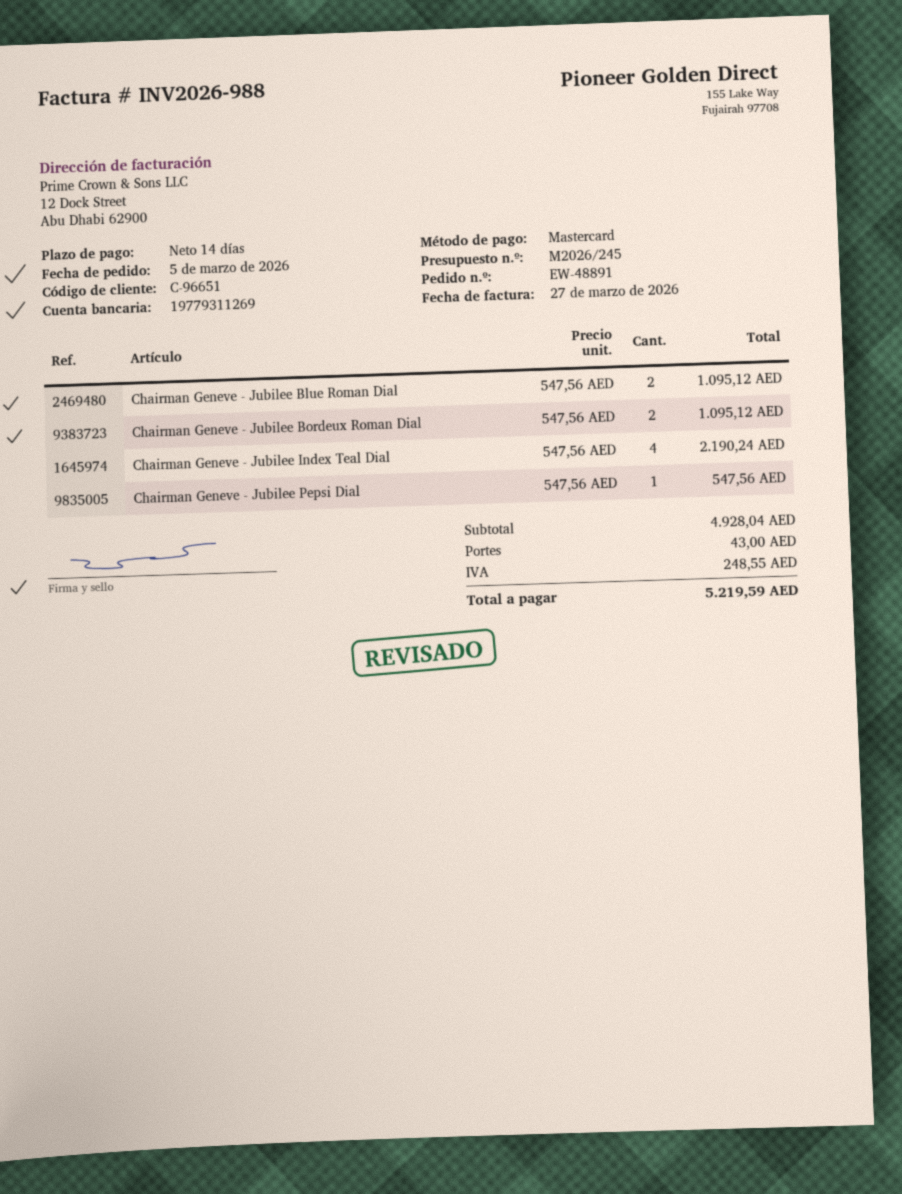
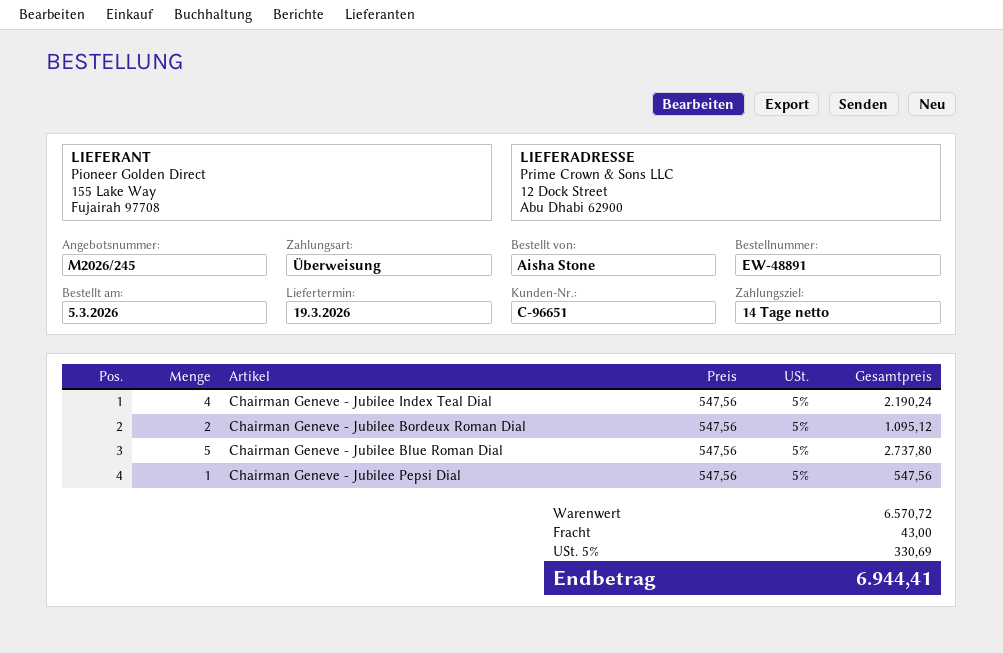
payment method: Mastercard -> bank transfer
Chairman Geneve - Jubilee Blue Roman Dial: 2 x 547.56 = 1095.12 -> 5 x 547.56 = 2737.80
subtotal: 4928.04 -> 6570.72
tax: 248.55 -> 330.69
total: 5219.59 -> 6944.41

